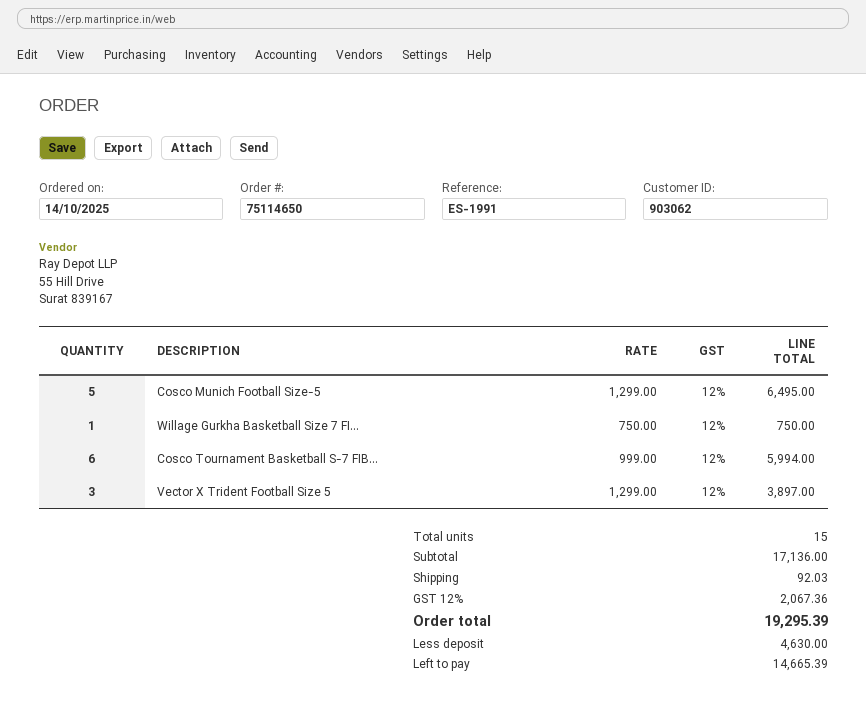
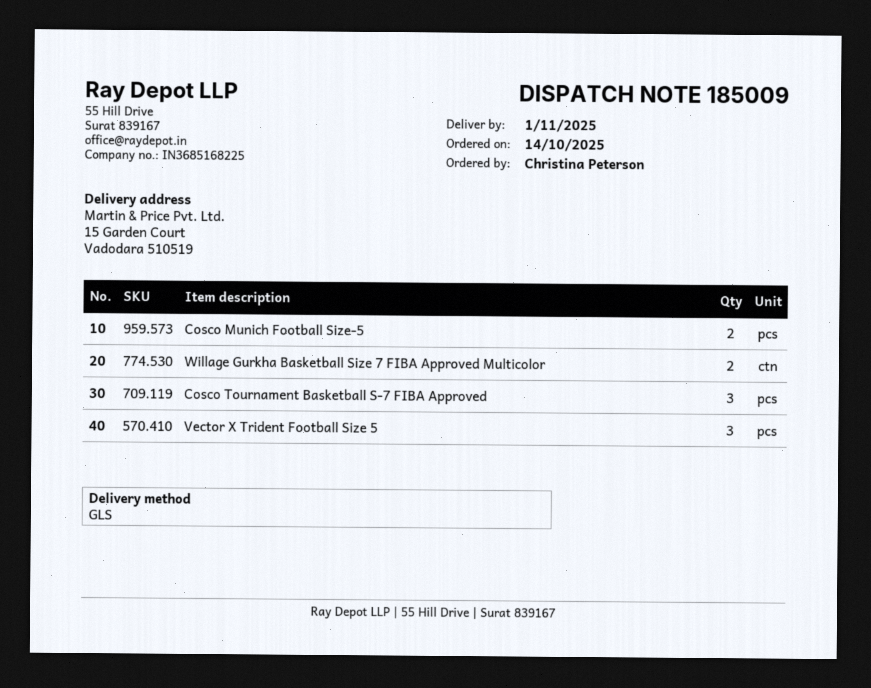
Cosco Munich Football Size-5: 5 -> 2
Willage Gurkha Basketball Size 7 FI...: 1 -> 2
Cosco Tournament Basketball S-7 FIB...: 6 -> 3

